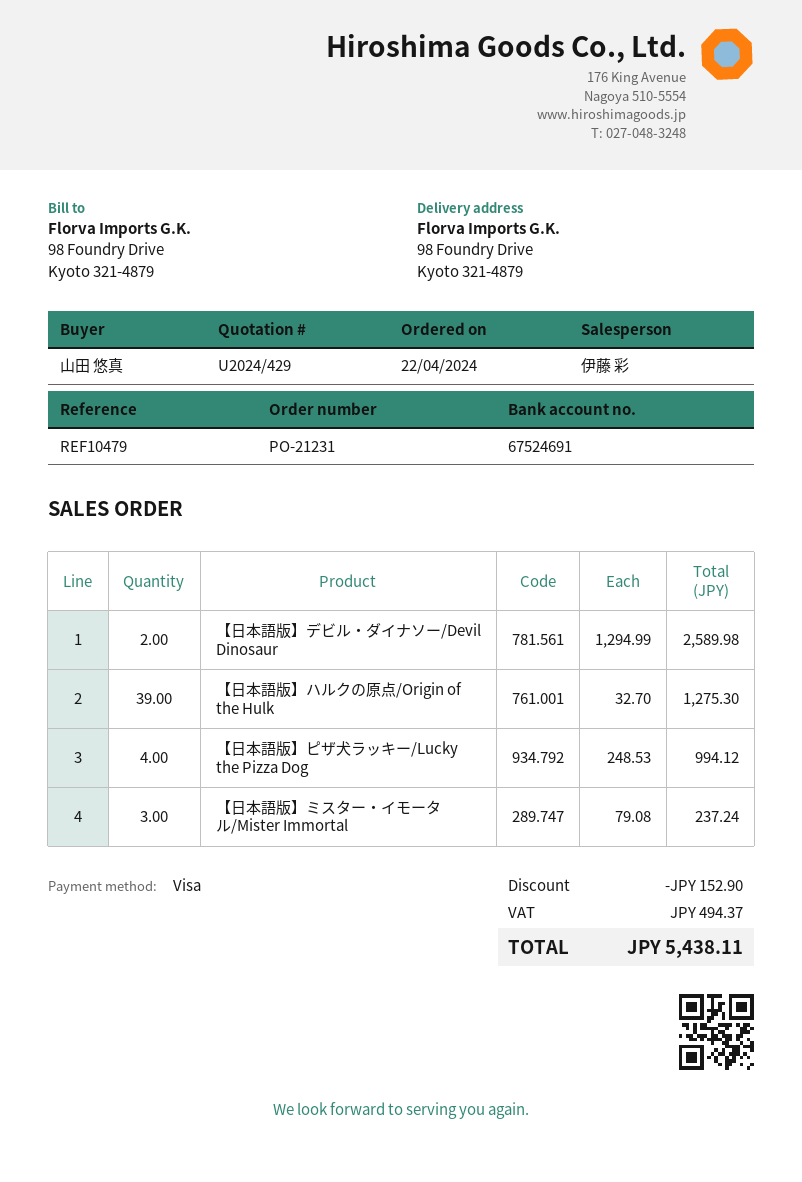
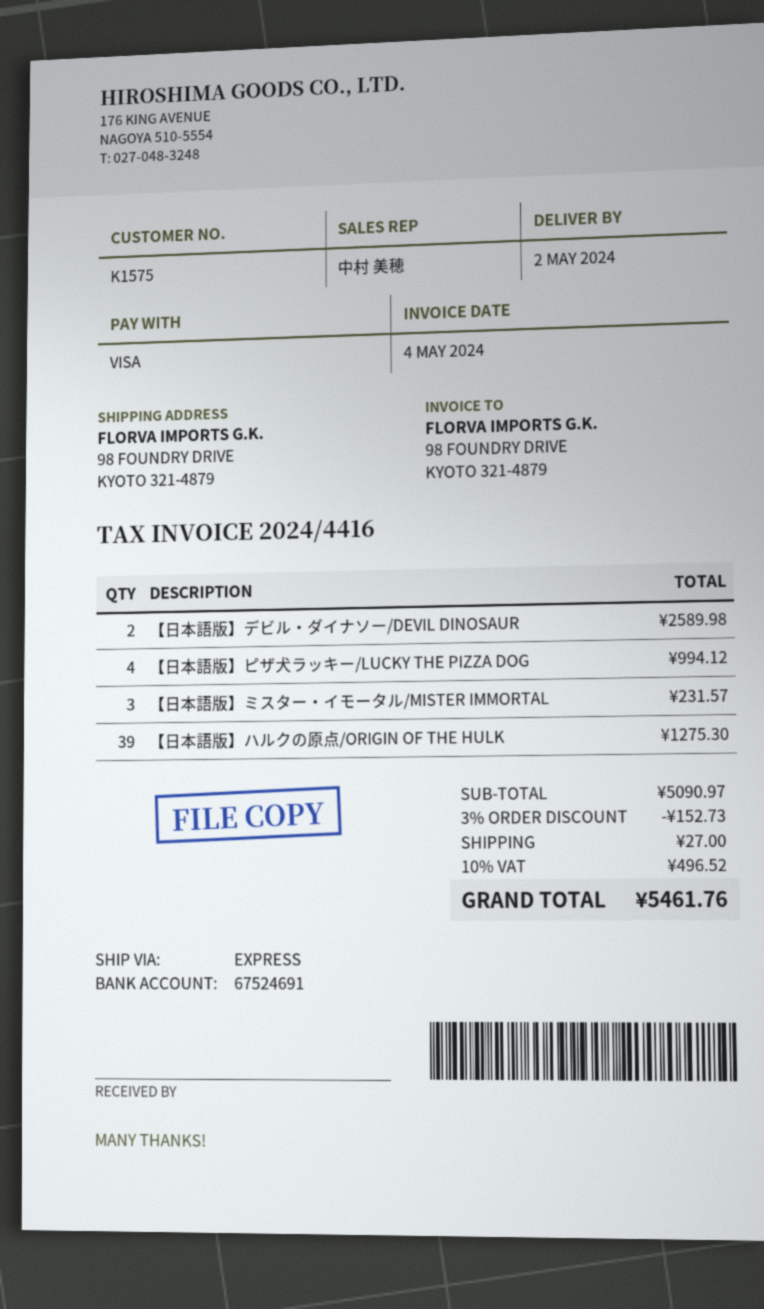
sales rep: 伊藤 彩 -> 中村 美穂
【日本語版】ミスター・イモータル/Mister Immortal: 3 for 237.24 -> 3 for 231.57
discount: 152.90 -> 152.73
shipping: none -> 27.00
tax: 494.37 -> 496.52
total: 5438.11 -> 5461.76

